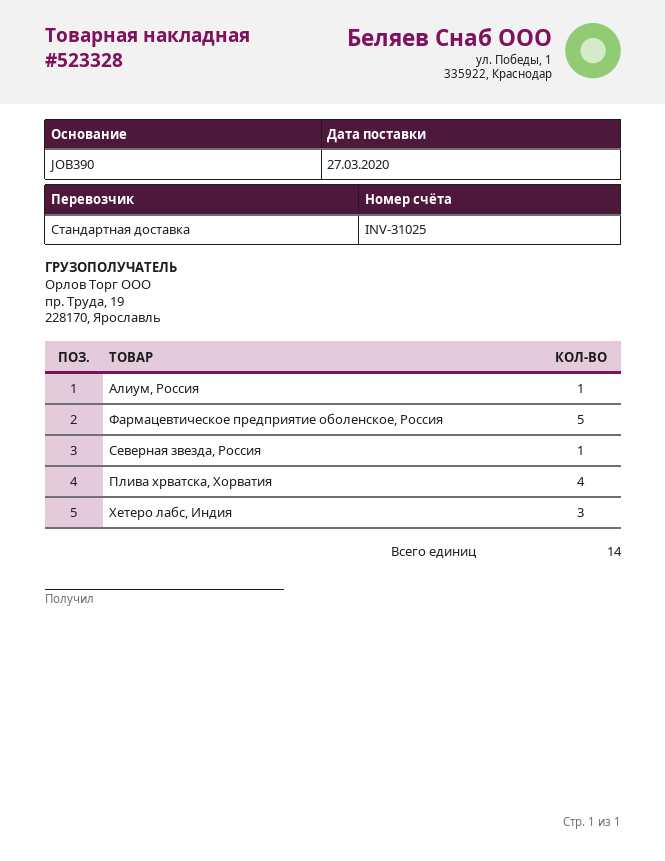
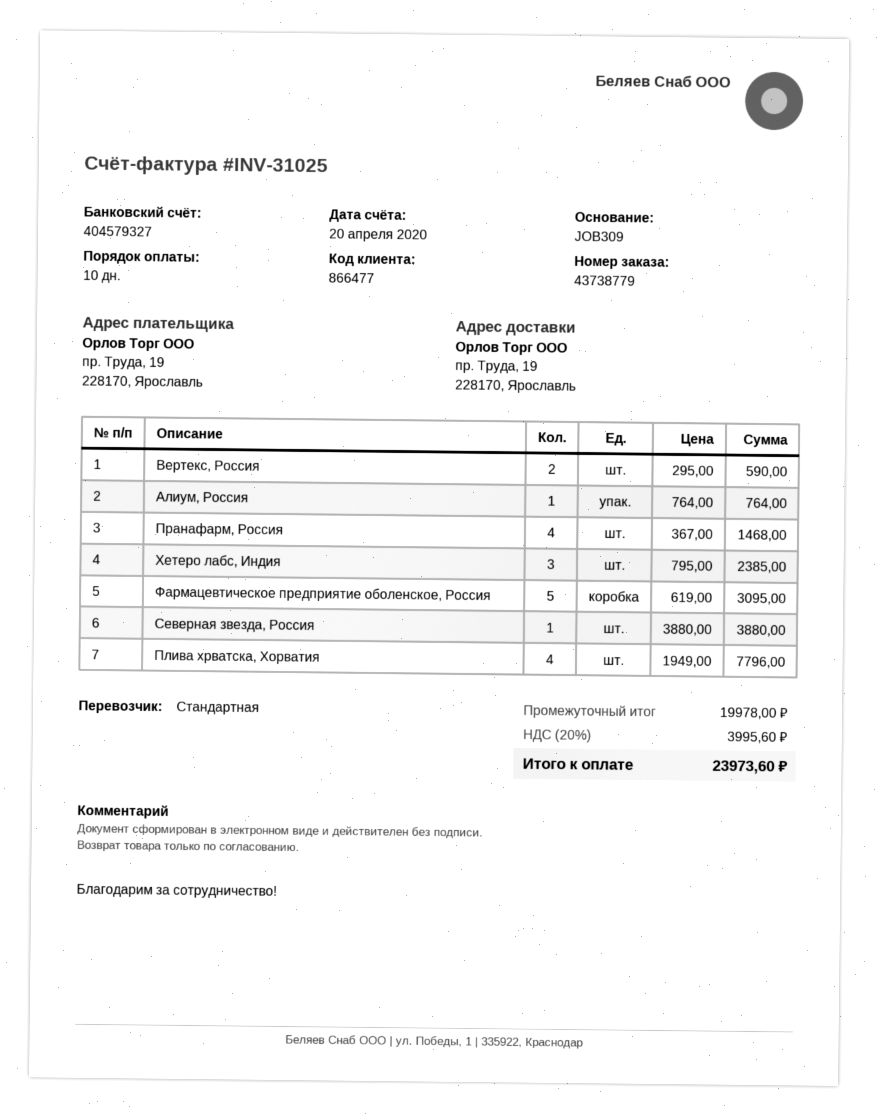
reference: JOB390 -> JOB309
Вертекс, Россия: none -> 2
Пранафарм, Россия: none -> 4

